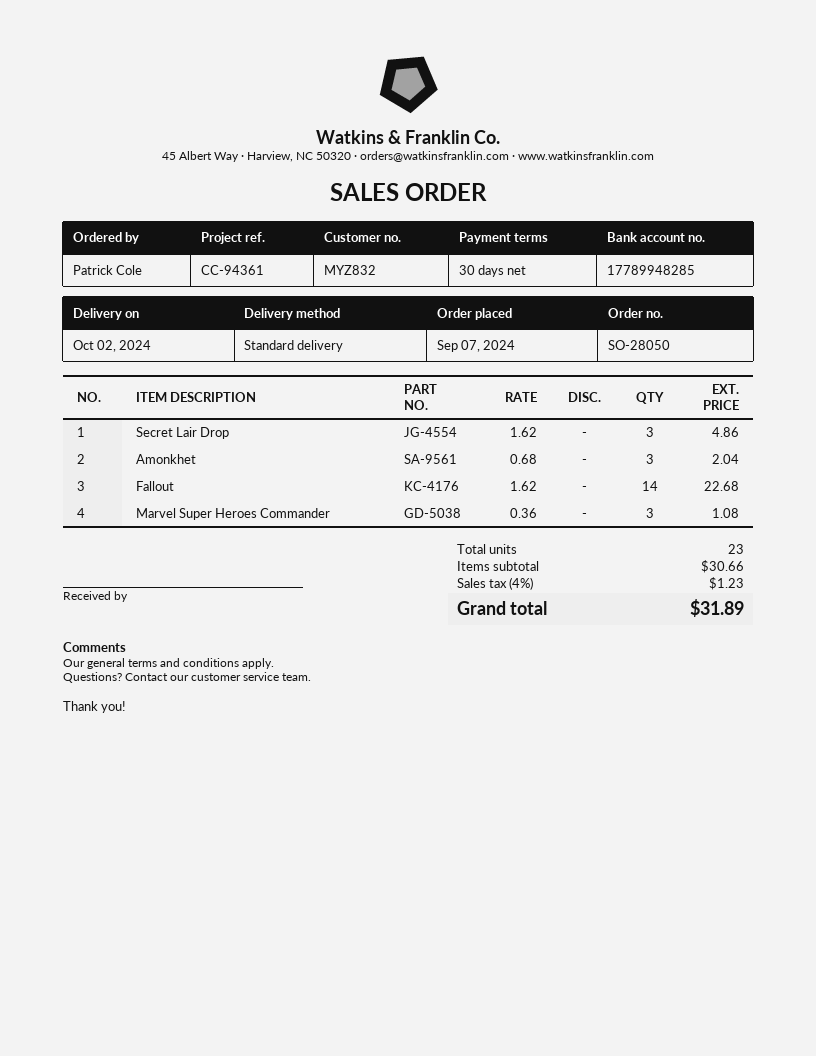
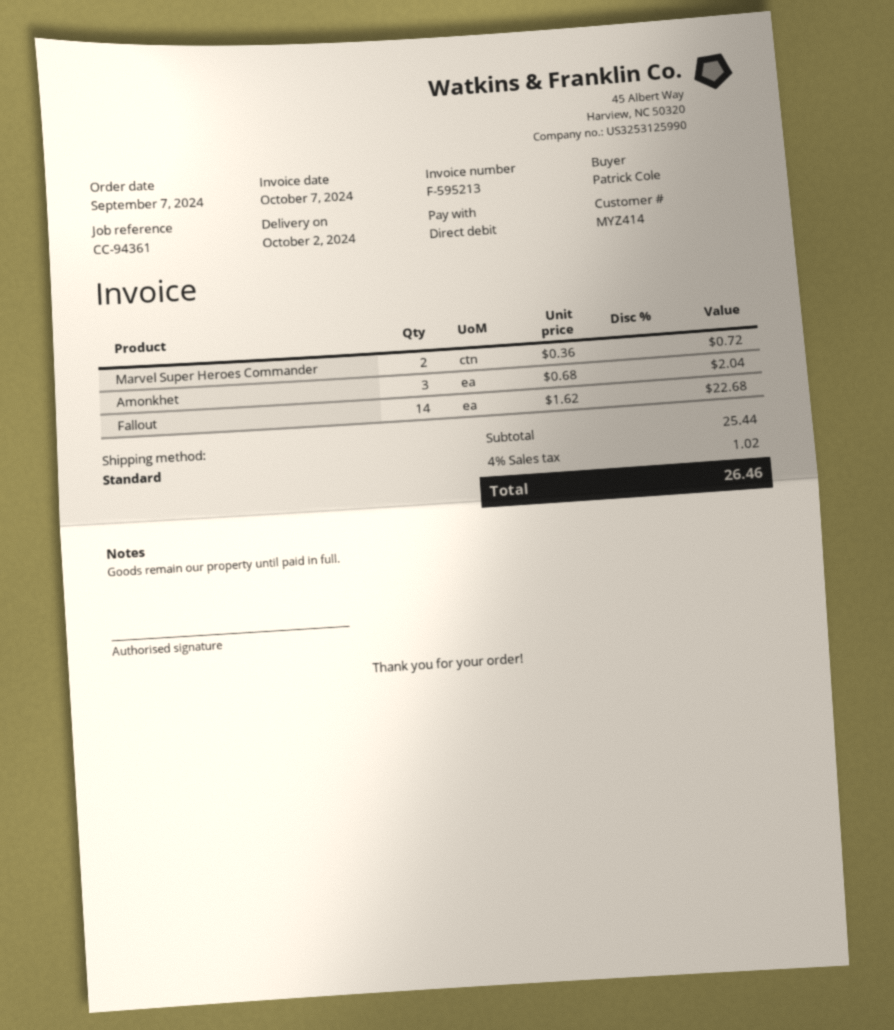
customer number: MYZ832 -> MYZ414
Secret Lair Drop: 3 x 1.62 = 4.86 -> none
Marvel Super Heroes Commander: 3 x 0.36 = 1.08 -> 2 x 0.36 = 0.72
subtotal: 30.66 -> 25.44
tax: 4% = 1.23 -> 4% = 1.02
total: 31.89 -> 26.46

